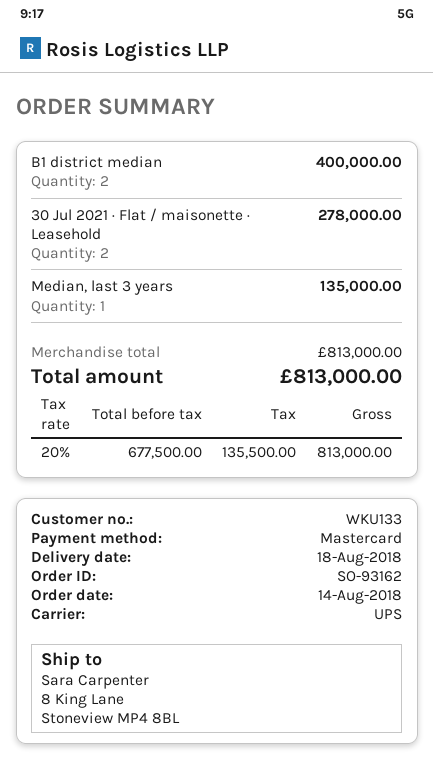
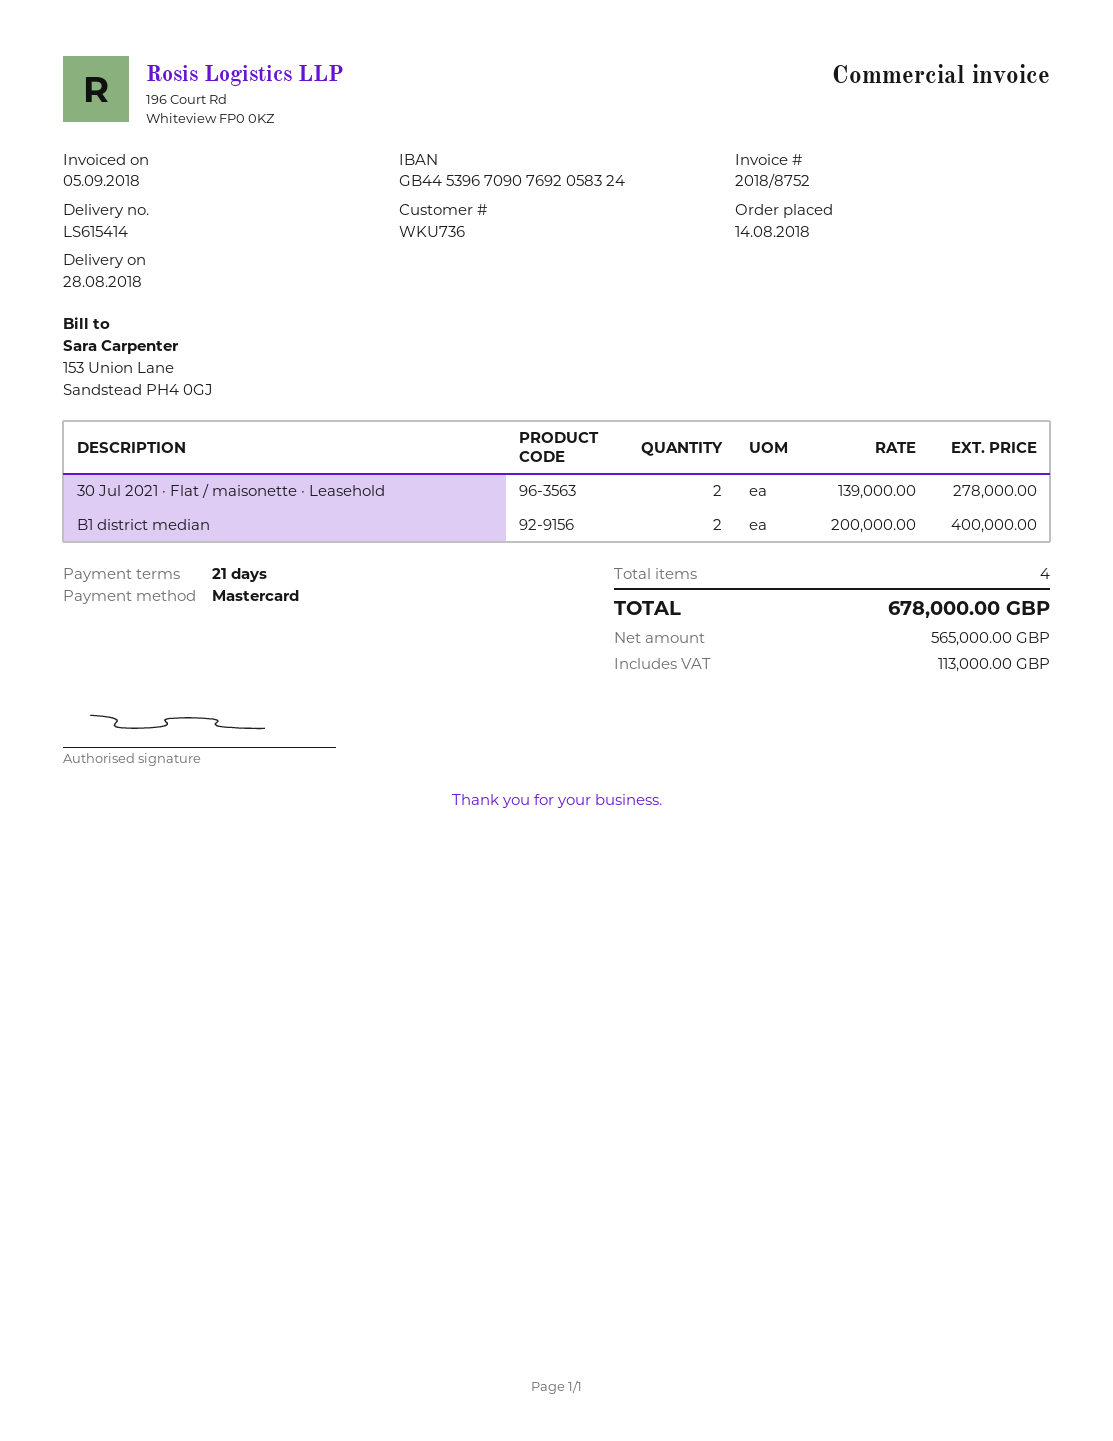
delivery date: 2018-08-18 -> 2018-08-28
customer number: WKU133 -> WKU736
Median, last 3 years: 1 for 135000.00 -> none
net: 677500.00 -> 565000.00
tax: 135500.00 -> 113000.00
total: 813000.00 -> 678000.00

